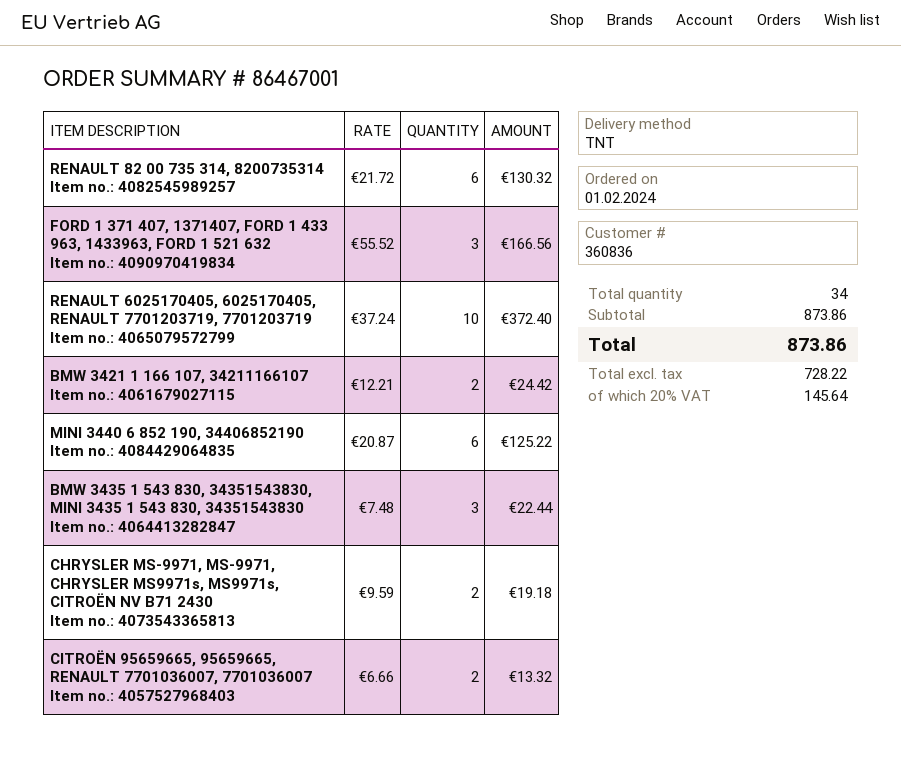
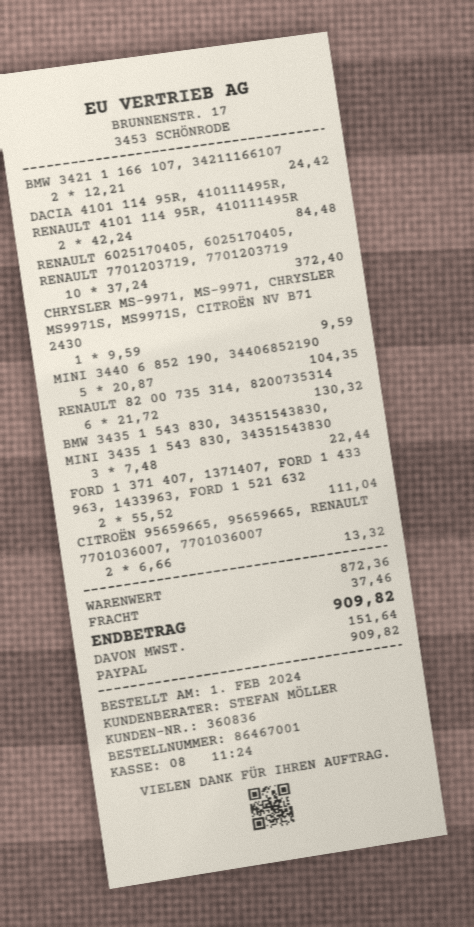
FORD 1 371 407, 1371407, FORD 1 433 963, 1433963, FORD 1 521 632: 3 x 55.52 = 166.56 -> 2 x 55.52 = 111.04
MINI 3440 6 852 190, 34406852190: 6 x 20.87 = 125.22 -> 5 x 20.87 = 104.35
CHRYSLER MS-9971, MS-9971, CHRYSLER MS9971s, MS9971s, CITROËN NV B71 2430: 2 x 9.59 = 19.18 -> 1 x 9.59 = 9.59
DACIA 4101 114 95R, 410111495R, RENAULT 4101 114 95R, 410111495R: none -> 2 x 42.24 = 84.48
subtotal: 873.86 -> 872.36
shipping: none -> 37.46
tax: 145.64 -> 151.64
total: 873.86 -> 909.82

